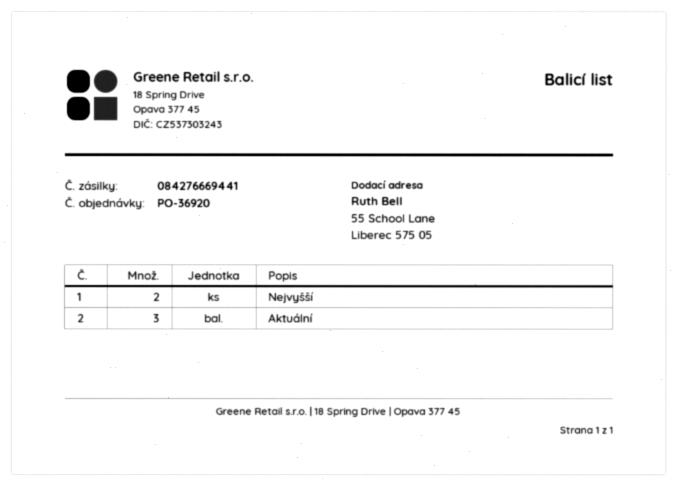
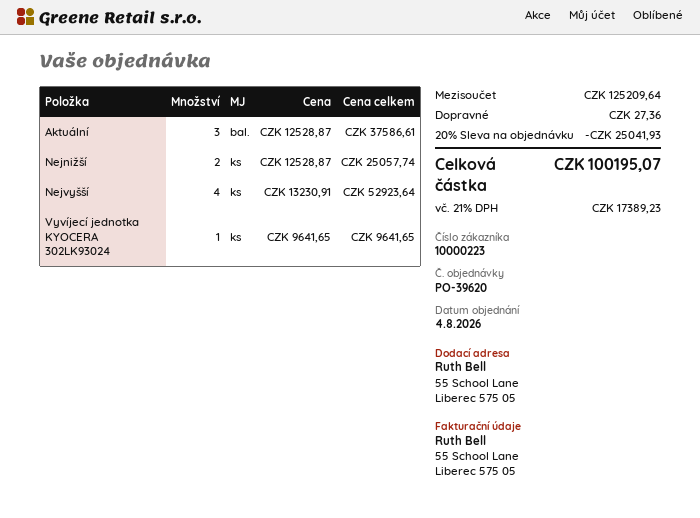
order number: PO-36920 -> PO-39620
Nejvyšší: 2 -> 4
Nejnižší: none -> 2
Vyvíjecí jednotka KYOCERA 302LK93024: none -> 1

